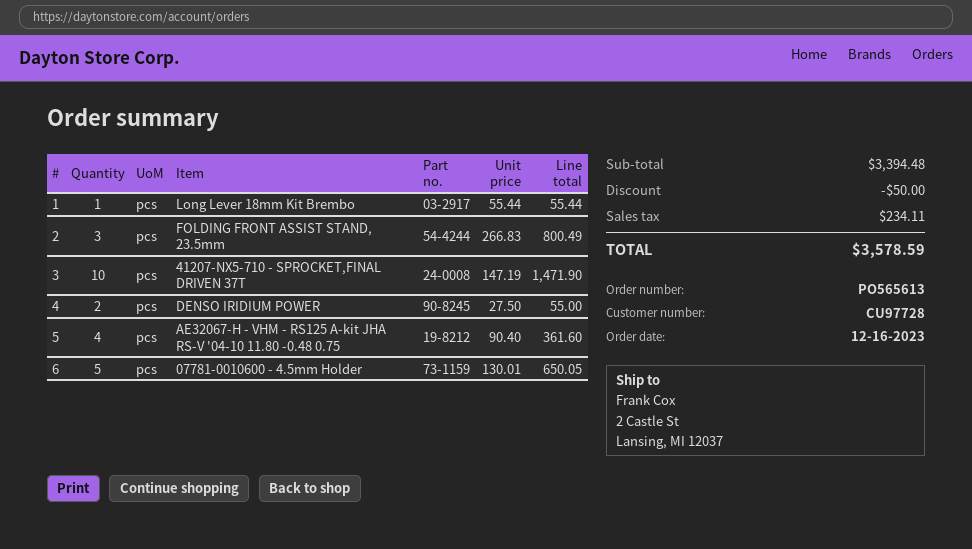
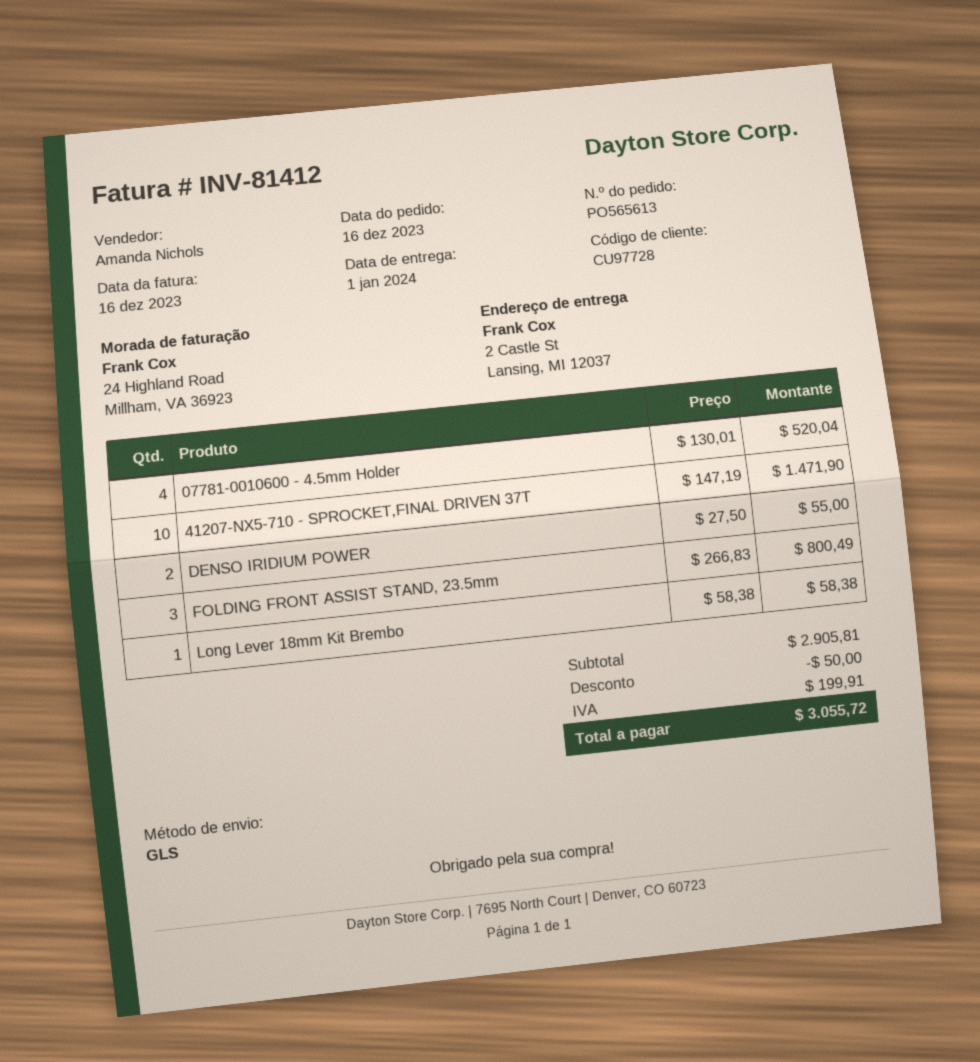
Long Lever 18mm Kit Brembo: 1 x 55.44 = 55.44 -> 1 x 58.38 = 58.38
AE32067-H - VHM - RS125 A-kit JHA RS-V '04-10 11.80 -0.48 0.75: 4 x 90.40 = 361.60 -> none
07781-0010600 - 4.5mm Holder: 5 x 130.01 = 650.05 -> 4 x 130.01 = 520.04
subtotal: 3394.48 -> 2905.81
tax: 234.11 -> 199.91
total: 3578.59 -> 3055.72

